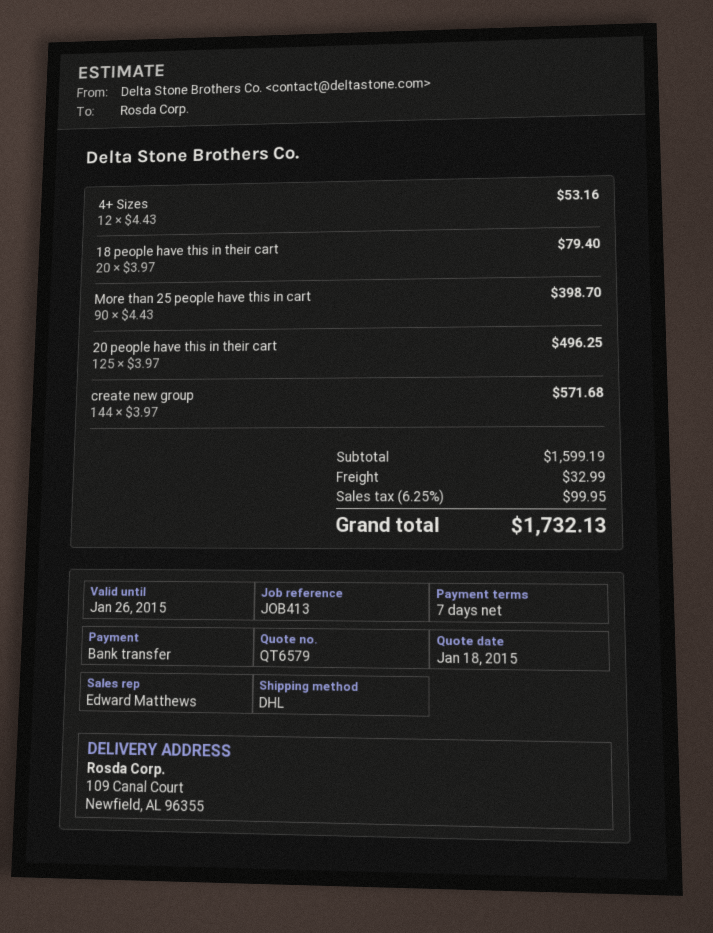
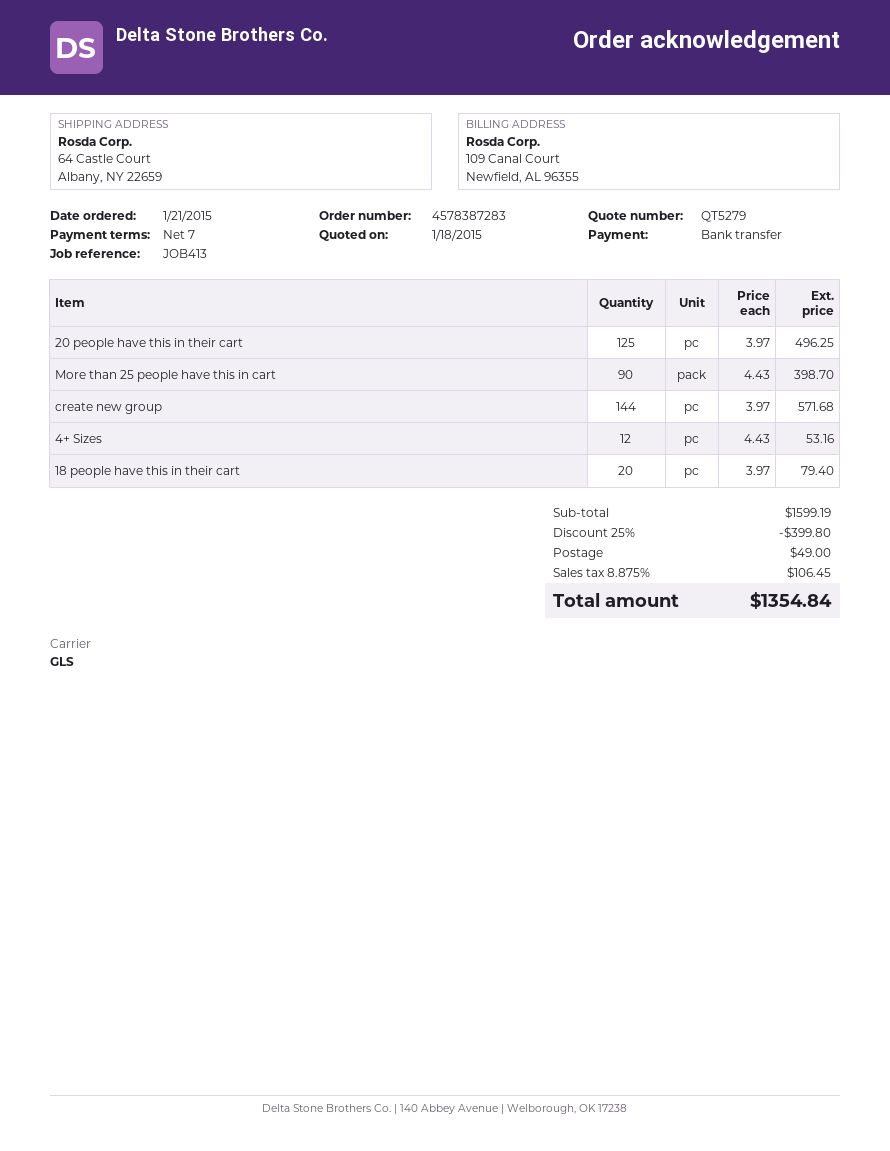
quote number: QT6579 -> QT5279
shipping method: DHL -> GLS
ship to: 109 Canal Court, Newfield, AL 96355 -> 64 Castle Court, Albany, NY 22659
discount: none -> 25% = 399.80
shipping: 32.99 -> 49.00
tax: 6.25% = 99.95 -> 8.875% = 106.45
total: 1732.13 -> 1354.84

